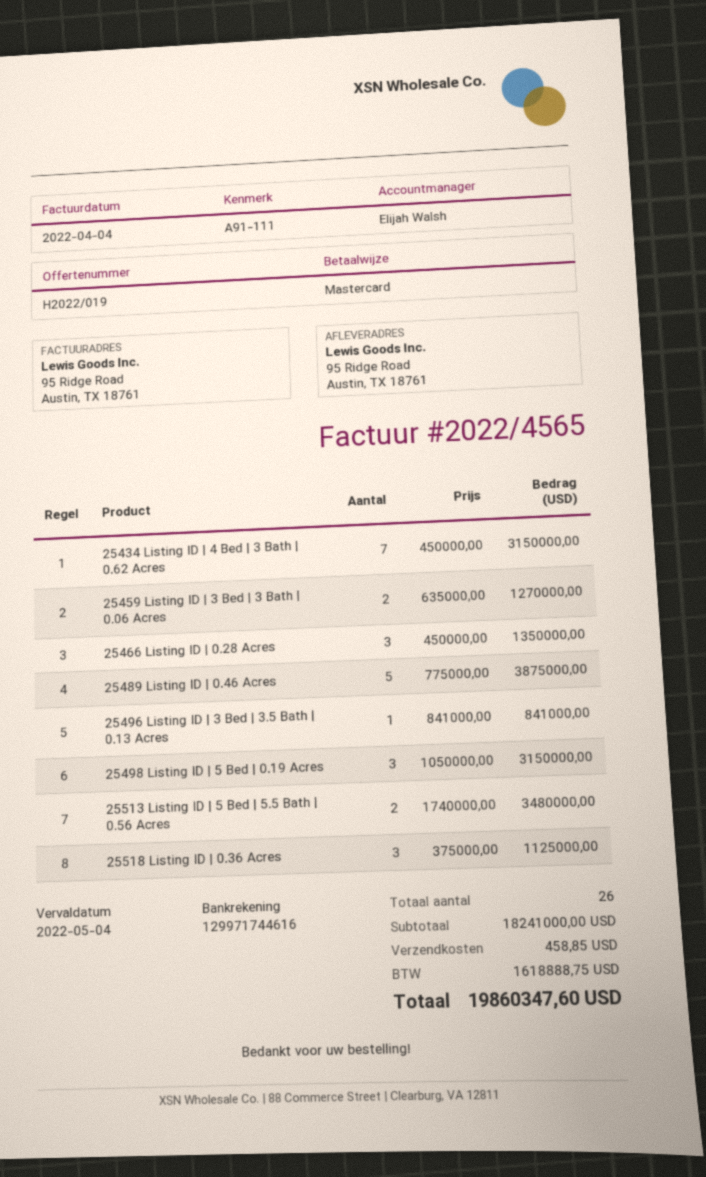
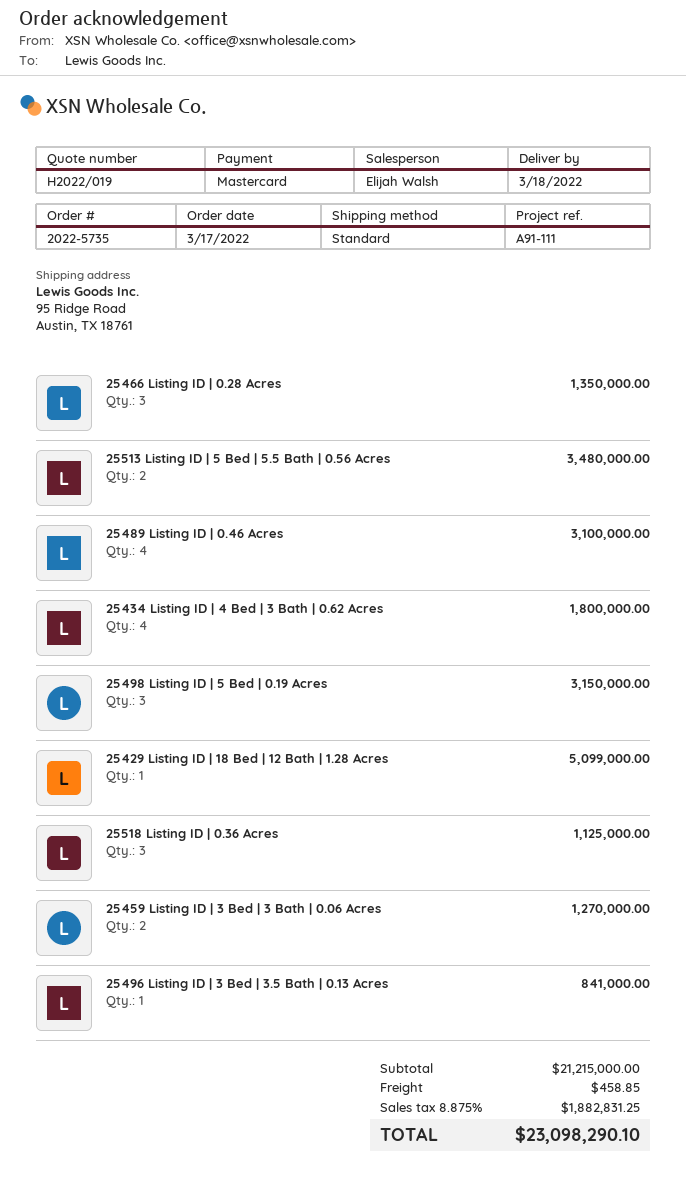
25434 Listing ID | 4 Bed | 3 Bath | 0.62 Acres: 7 for 3150000.00 -> 4 for 1800000.00
25489 Listing ID | 0.46 Acres: 5 for 3875000.00 -> 4 for 3100000.00
25429 Listing ID | 18 Bed | 12 Bath | 1.28 Acres: none -> 1 for 5099000.00
subtotal: 18241000.00 -> 21215000.00
tax: 1618888.75 -> 1882831.25
total: 19860347.60 -> 23098290.10

